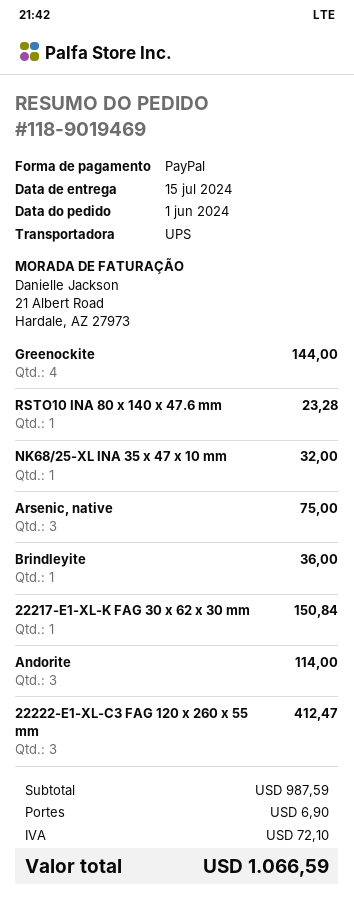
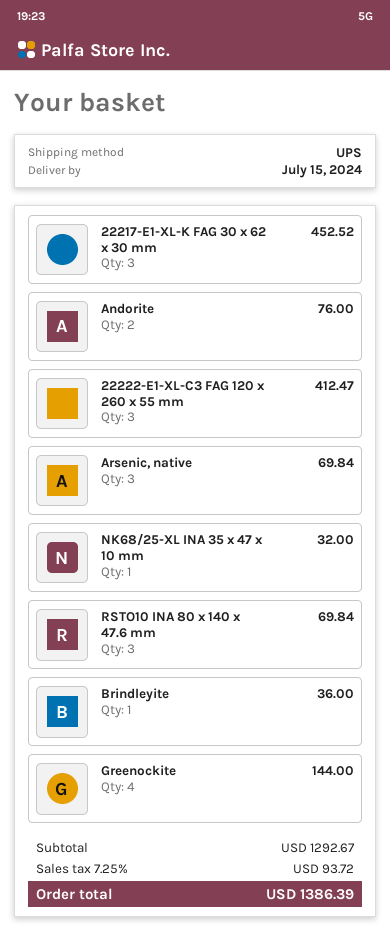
RSTO10 INA 80 x 140 x 47.6 mm: 1 for 23.28 -> 3 for 69.84
Arsenic, native: 3 for 75.00 -> 3 for 69.84
22217-E1-XL-K FAG 30 x 62 x 30 mm: 1 for 150.84 -> 3 for 452.52
Andorite: 3 for 114.00 -> 2 for 76.00
subtotal: 987.59 -> 1292.67
shipping: 6.90 -> none
tax: 72.10 -> 93.72
total: 1066.59 -> 1386.39

